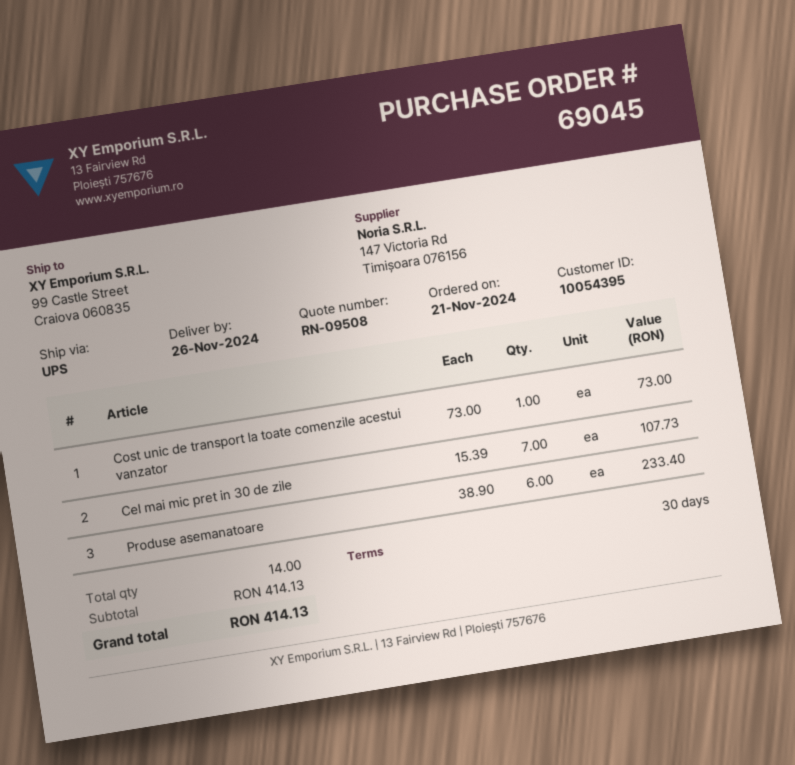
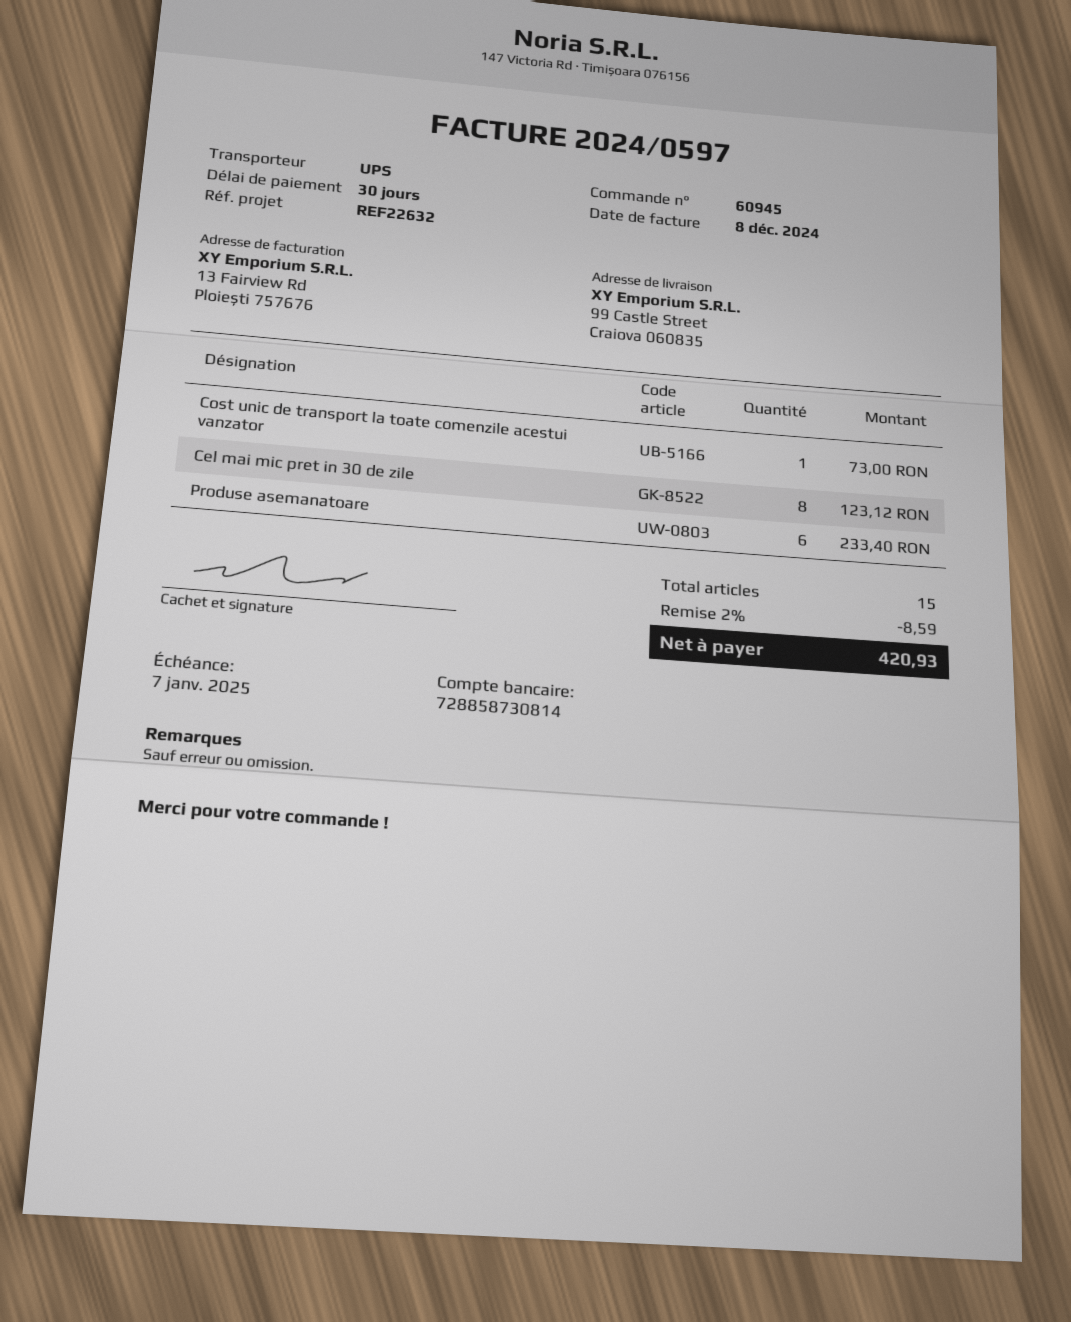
order number: 69045 -> 60945
Cel mai mic pret in 30 de zile: 7 for 107.73 -> 8 for 123.12
total quantity: 14 -> 15
discount: none -> 2% = 8.59
total: 414.13 -> 420.93

